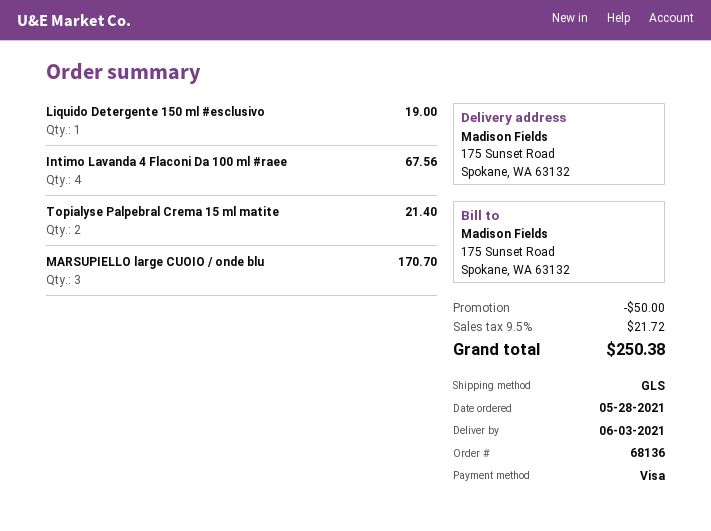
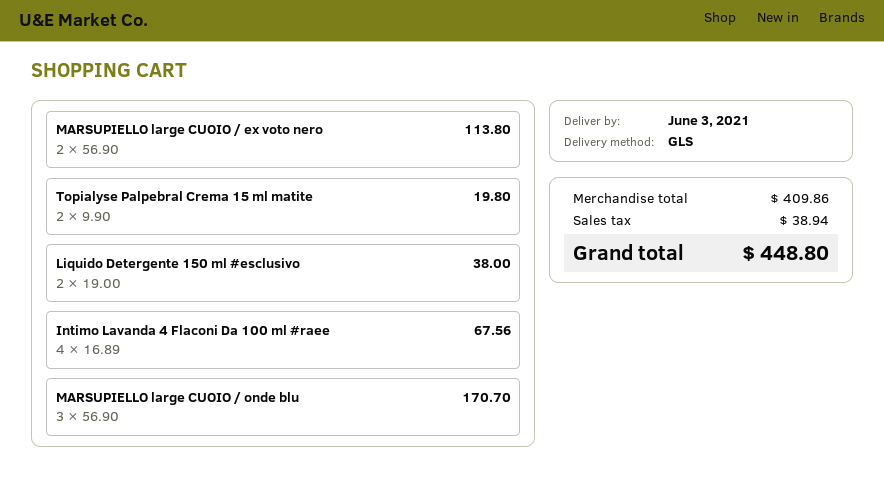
Liquido Detergente 150 ml #esclusivo: 1 for 19.00 -> 2 for 38.00
Topialyse Palpebral Crema 15 ml matite: 2 for 21.40 -> 2 for 19.80
MARSUPIELLO large CUOIO / ex voto nero: none -> 2 for 113.80
discount: 50.00 -> none
tax: 21.72 -> 38.94
total: 250.38 -> 448.80

